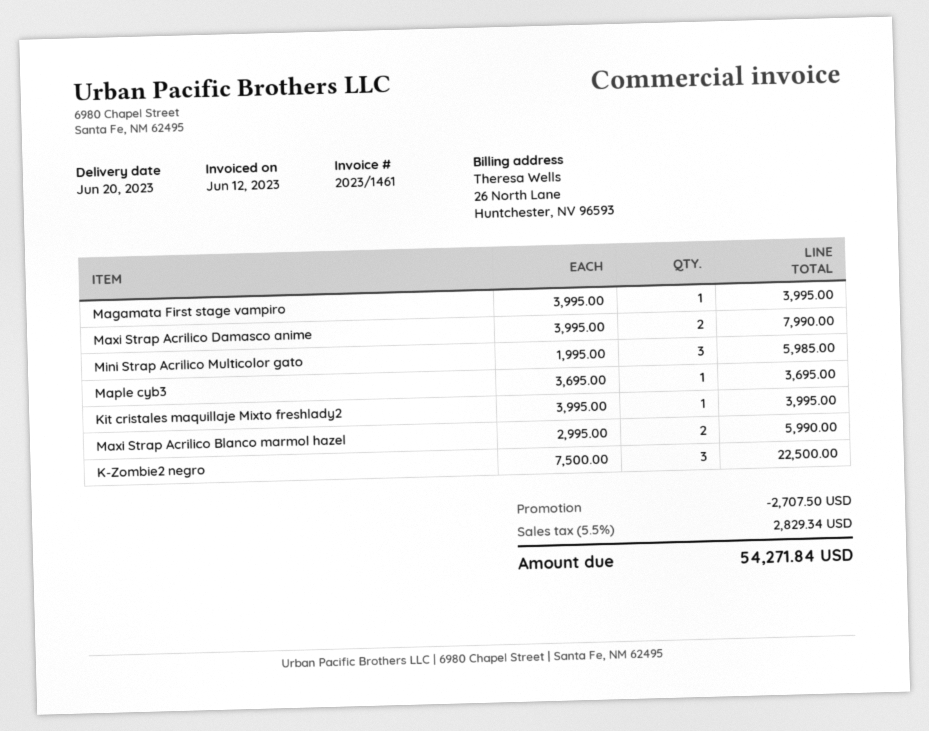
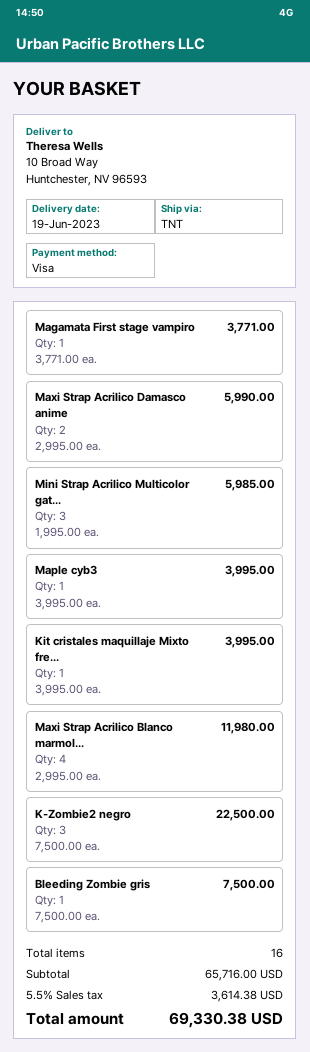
delivery date: 2023-06-20 -> 2023-06-19
Magamata First stage vampiro: 1 x 3995.00 = 3995.00 -> 1 x 3771.00 = 3771.00
Maxi Strap Acrilico Damasco anime: 2 x 3995.00 = 7990.00 -> 2 x 2995.00 = 5990.00
Maple cyb3: 1 x 3695.00 = 3695.00 -> 1 x 3995.00 = 3995.00
Maxi Strap Acrilico Blanco marmol hazel: 2 x 2995.00 = 5990.00 -> 4 x 2995.00 = 11980.00
Bleeding Zombie gris: none -> 1 x 7500.00 = 7500.00
discount: 2707.50 -> none
tax: 5.5% = 2829.34 -> 5.5% = 3614.38
total: 54271.84 -> 69330.38

